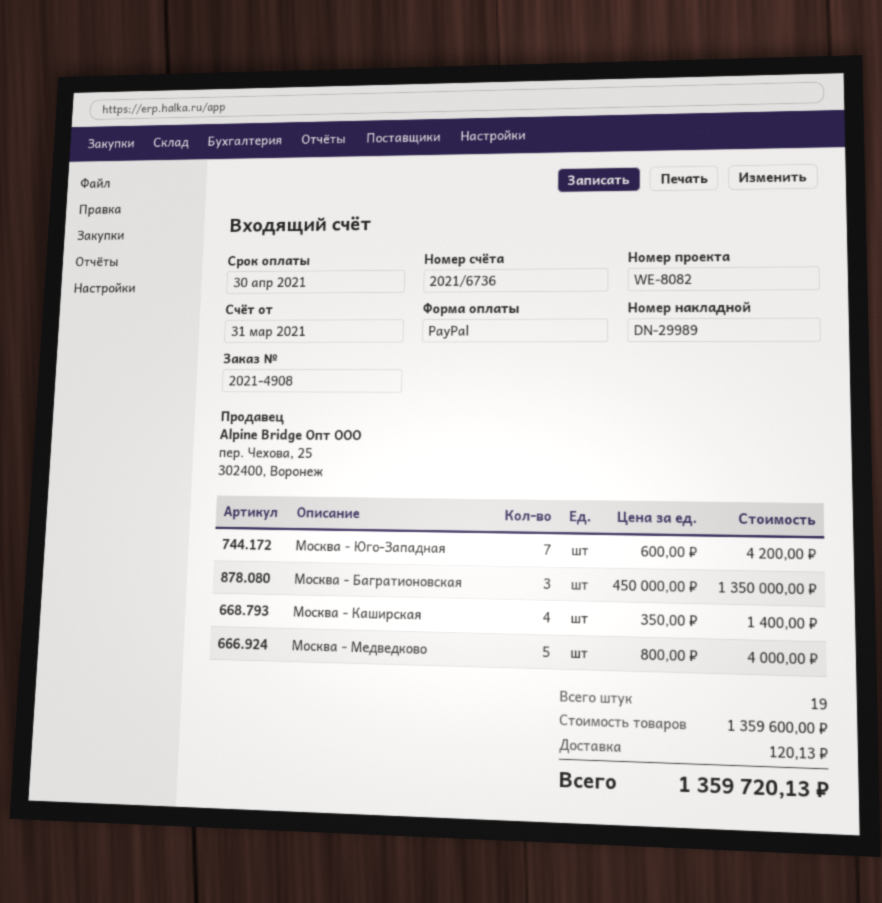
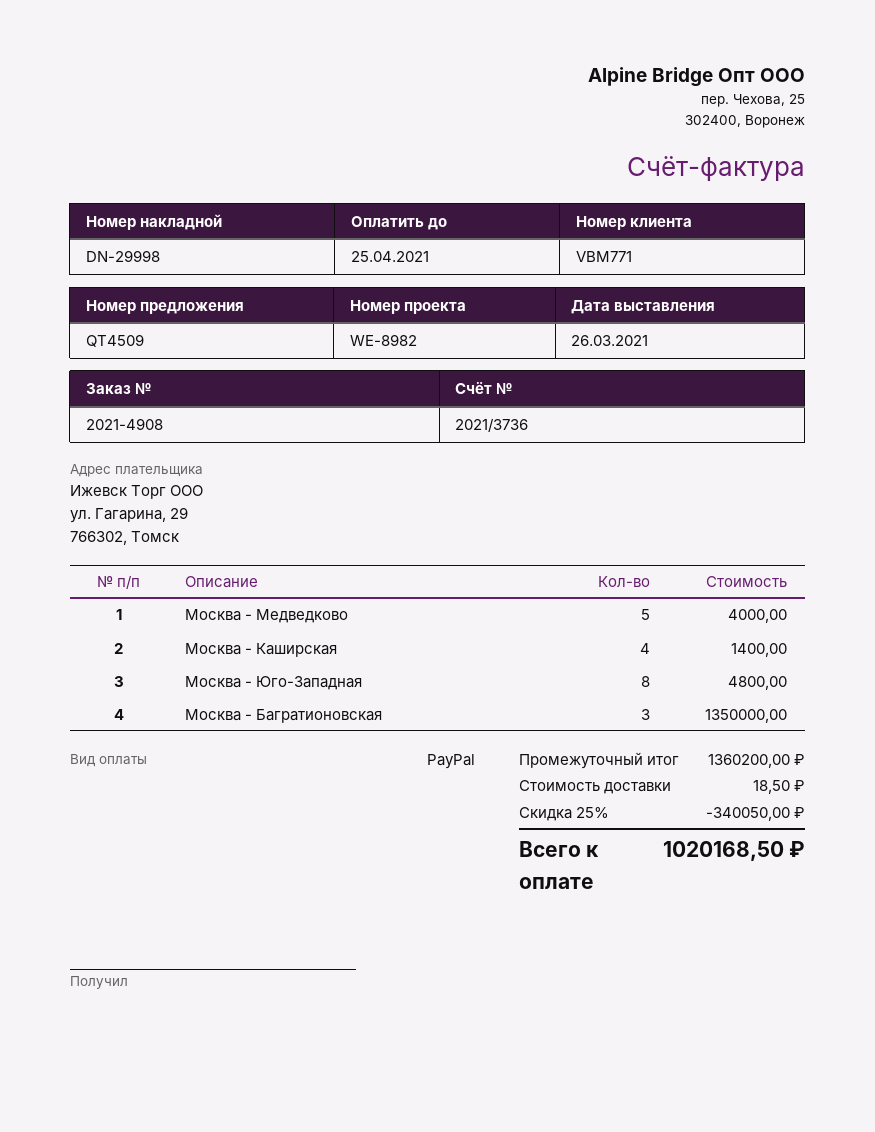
delivery note number: DN-29989 -> DN-29998
invoice number: 2021/6736 -> 2021/3736
invoice date: 2021-03-31 -> 2021-03-26
due date: 2021-04-30 -> 2021-04-25
reference: WE-8082 -> WE-8982
Москва - Юго-Западная: 7 for 4200.00 -> 8 for 4800.00
subtotal: 1359600.00 -> 1360200.00
discount: none -> 25% = 340050.00
shipping: 120.13 -> 18.50
total: 1359720.13 -> 1020168.50

